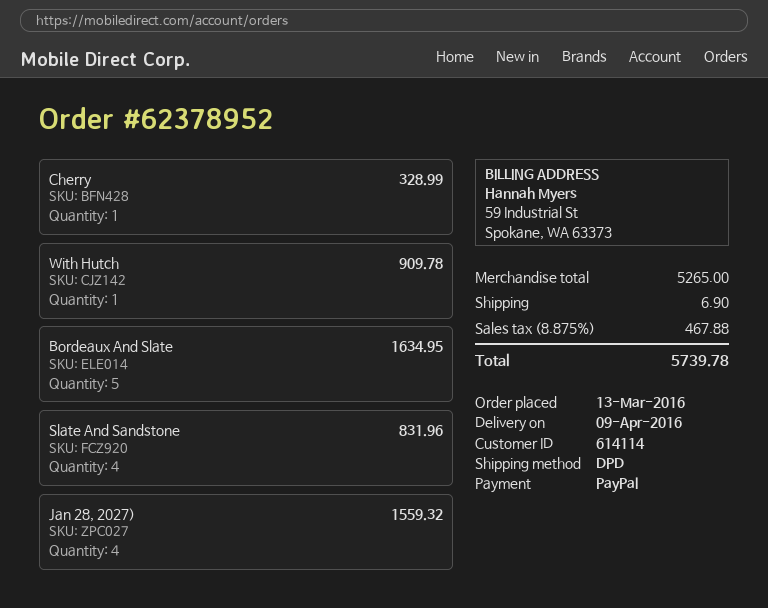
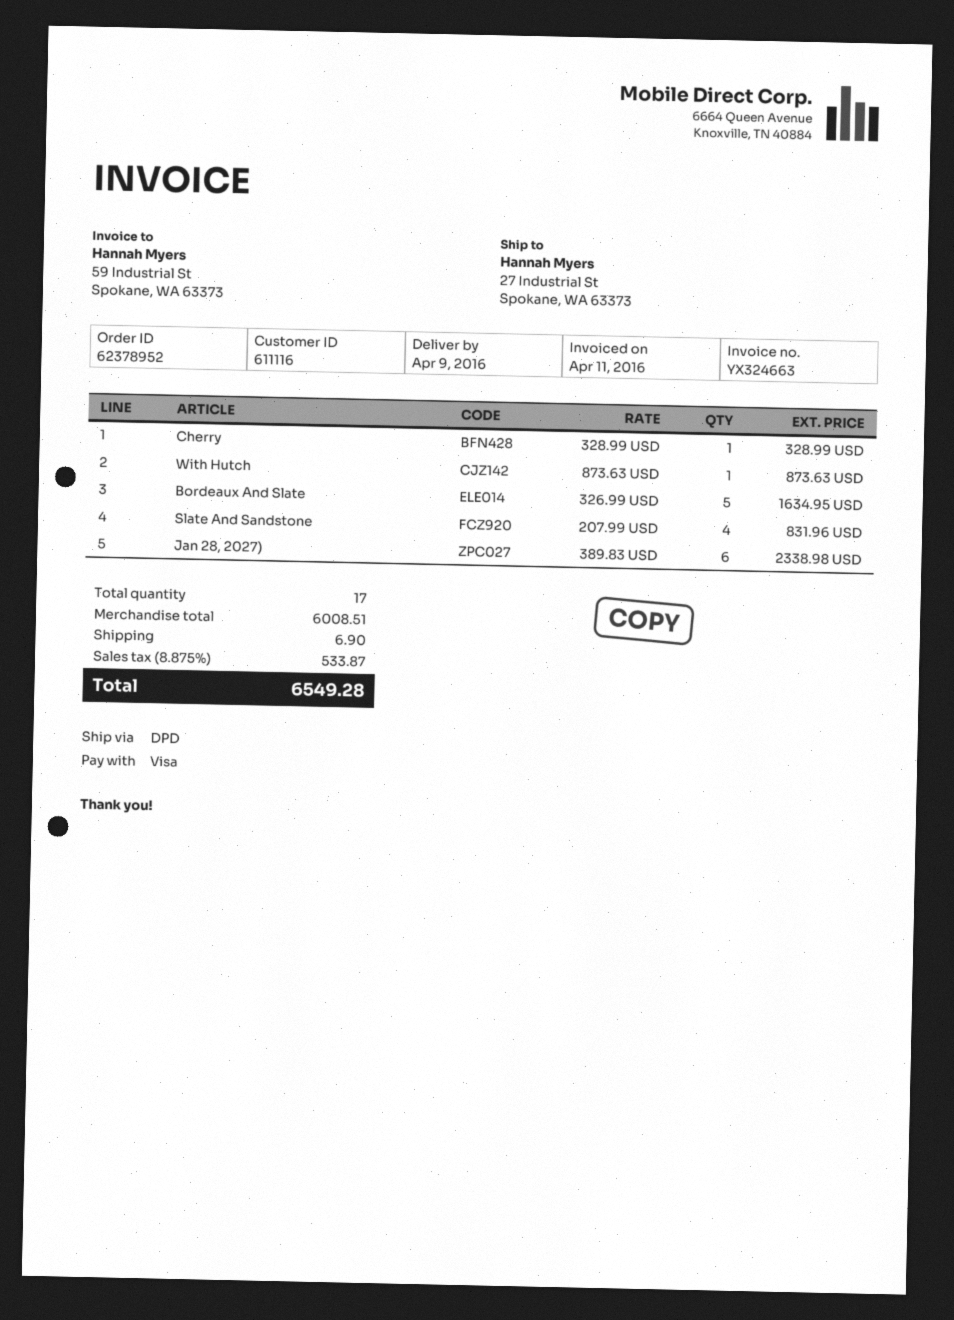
customer number: 614114 -> 611116
payment method: PayPal -> Visa
With Hutch: 1 for 909.78 -> 1 for 873.63
Jan 28, 2027): 4 for 1559.32 -> 6 for 2338.98
subtotal: 5265.00 -> 6008.51
tax: 8.875% = 467.88 -> 8.875% = 533.87
total: 5739.78 -> 6549.28

